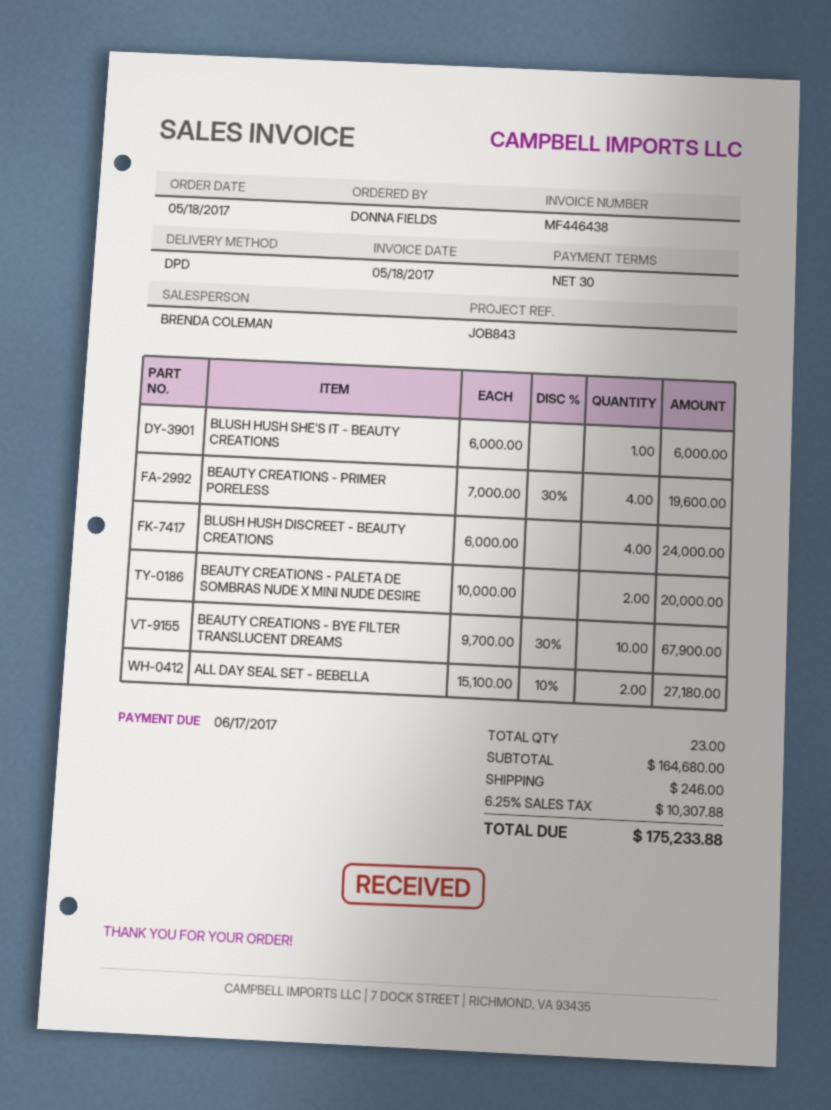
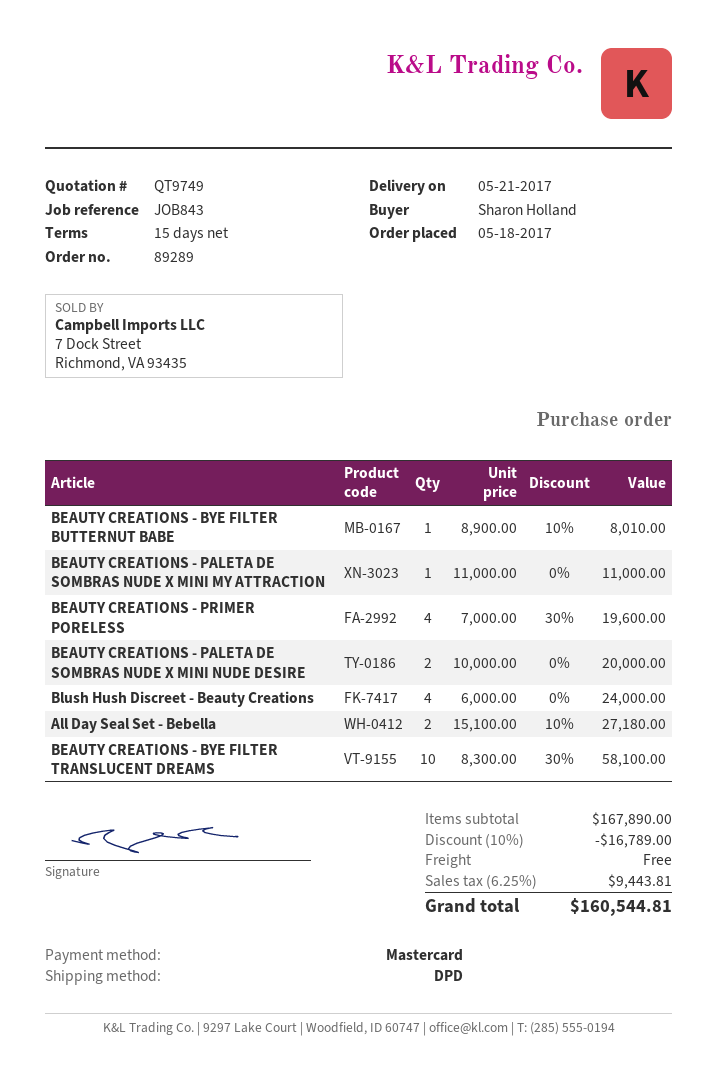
payment terms: 30 days -> 15 days
ordered by: DONNA FIELDS -> Sharon Holland
BLUSH HUSH SHE'S IT - BEAUTY CREATIONS: 1 x 6000.00 = 6000.00 -> none
BEAUTY CREATIONS - BYE FILTER TRANSLUCENT DREAMS: 10 x 9700.00 - 30% = 67900.00 -> 10 x 8300.00 - 30% = 58100.00
BEAUTY CREATIONS - BYE FILTER BUTTERNUT BABE: none -> 1 x 8900.00 - 10% = 8010.00
BEAUTY CREATIONS - PALETA DE SOMBRAS NUDE X MINI MY ATTRACTION: none -> 1 x 11000.00 = 11000.00
subtotal: 164680.00 -> 167890.00
discount: none -> 10% = 16789.00
shipping: 246.00 -> 0.00
tax: 6.25% = 10307.88 -> 6.25% = 9443.81
total: 175233.88 -> 160544.81

